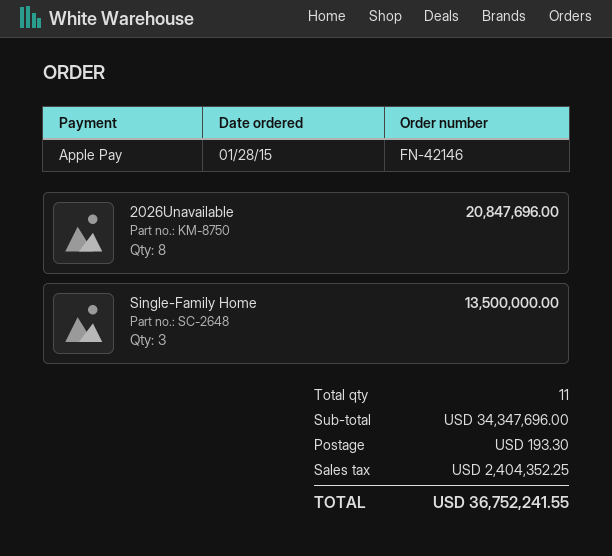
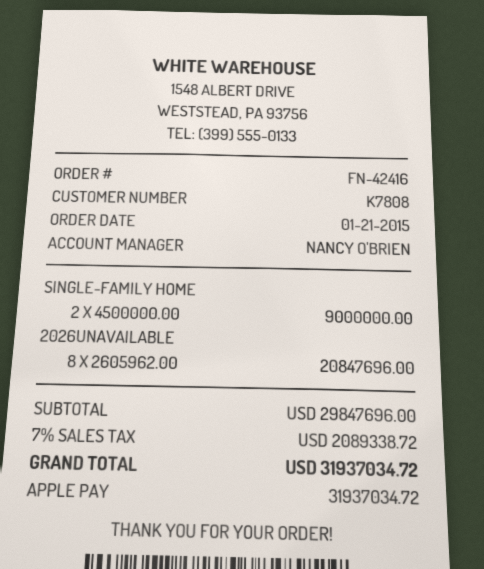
order number: FN-42146 -> FN-42416
order date: 2015-01-28 -> 2015-01-21
Single-Family Home: 3 for 13500000.00 -> 2 for 9000000.00
subtotal: 34347696.00 -> 29847696.00
shipping: 193.30 -> none
tax: 2404352.25 -> 2089338.72
total: 36752241.55 -> 31937034.72

